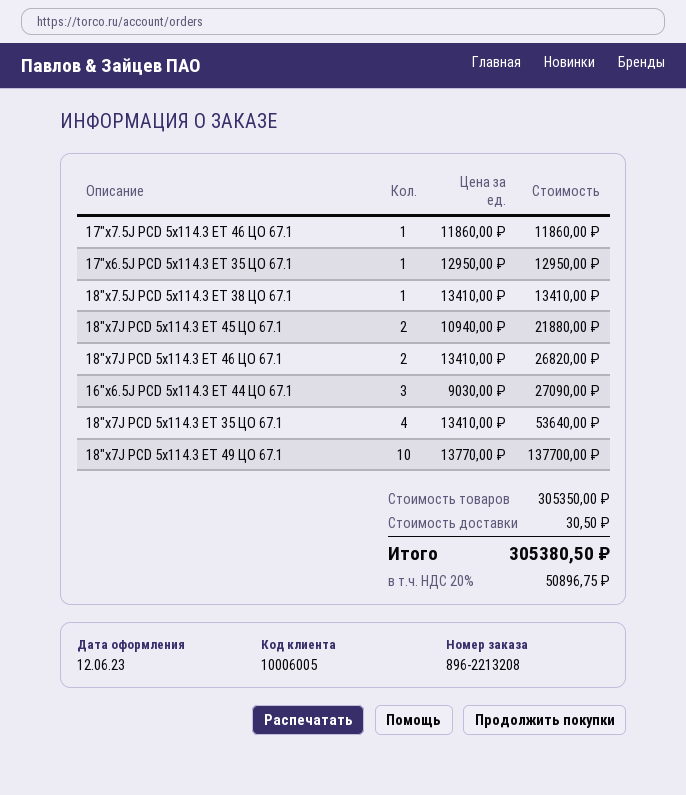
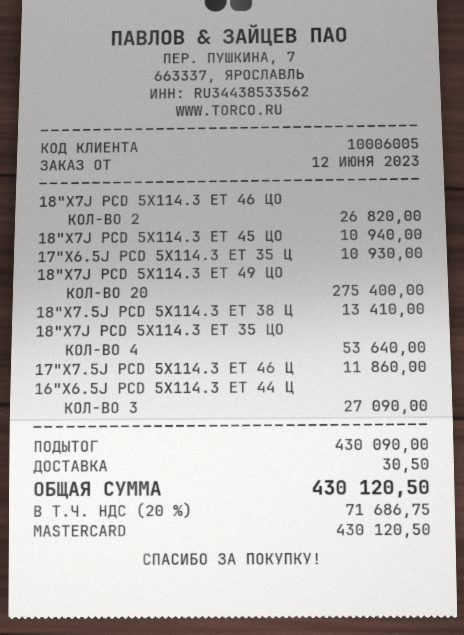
17"x6.5J PCD 5x114.3 ЕТ 35 ЦО 67.1: 1 for 12950.00 -> 1 for 10930.00
18"x7J PCD 5x114.3 ЕТ 45 ЦО 67.1: 2 for 21880.00 -> 1 for 10940.00
18"x7J PCD 5x114.3 ЕТ 49 ЦО 67.1: 10 for 137700.00 -> 20 for 275400.00
subtotal: 305350.00 -> 430090.00
tax: 20% = 50896.75 -> 20% = 71686.75
total: 305380.50 -> 430120.50

